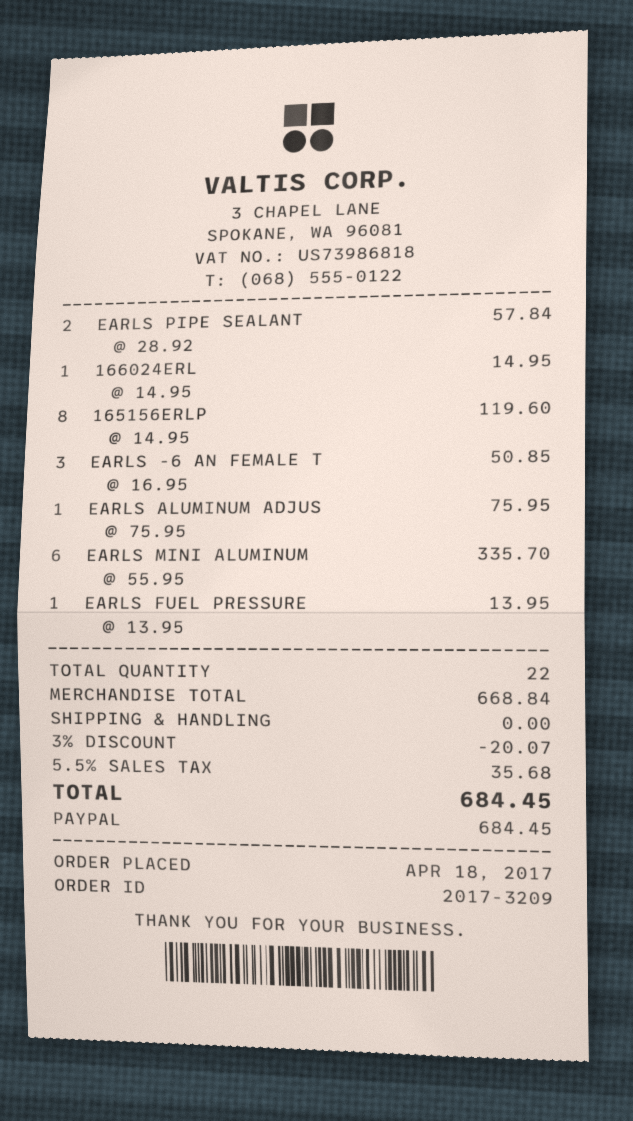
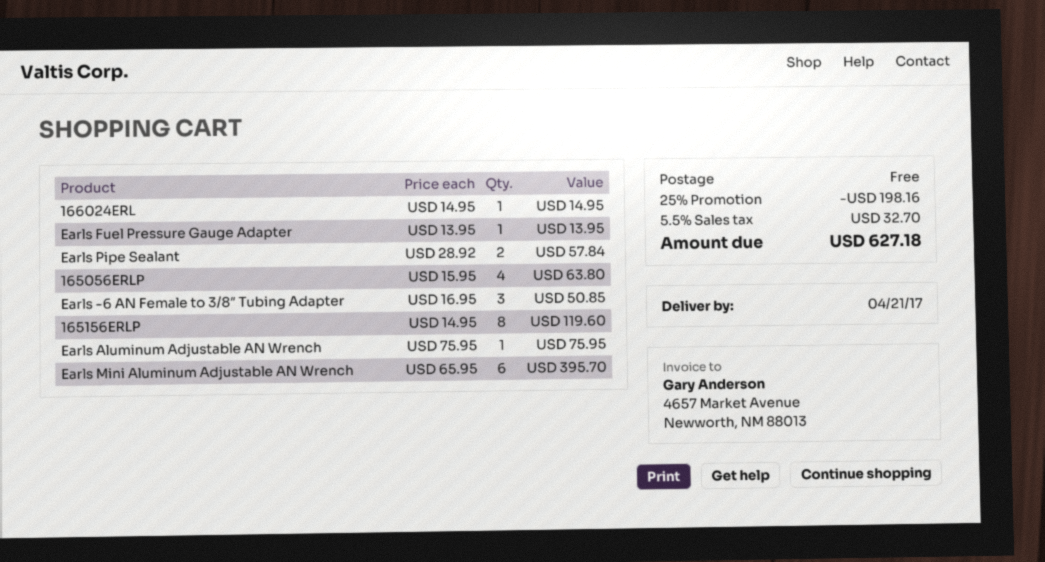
EARLS MINI ALUMINUM: 6 x 55.95 = 335.70 -> 6 x 65.95 = 395.70
165056ERLP: none -> 4 x 15.95 = 63.80
discount: 3% = 20.07 -> 25% = 198.16
tax: 5.5% = 35.68 -> 5.5% = 32.70
total: 684.45 -> 627.18

